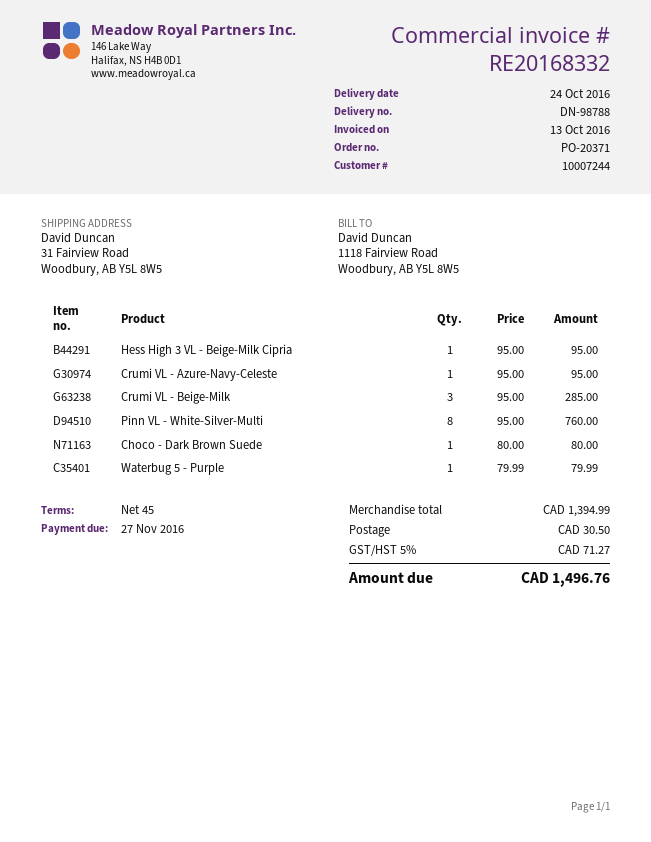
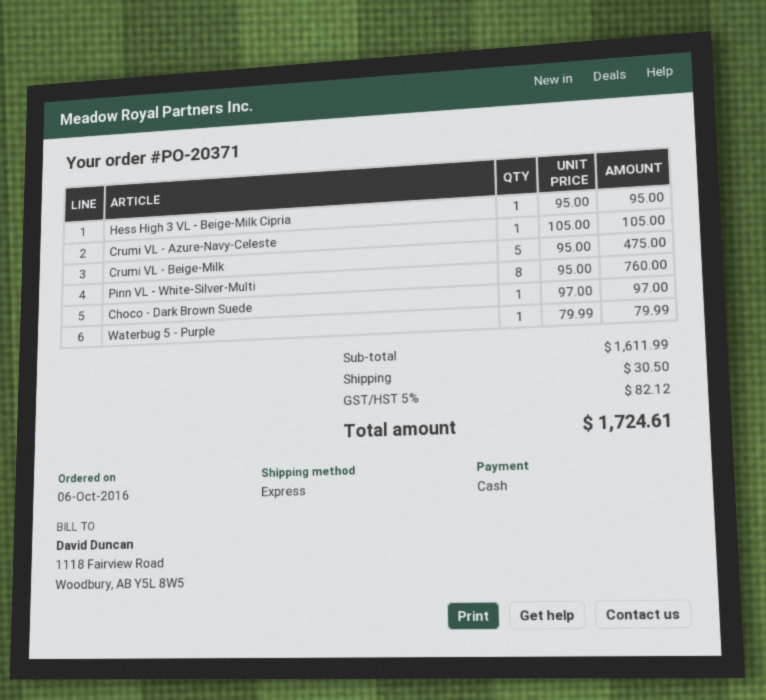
Crumi VL - Azure-Navy-Celeste: 1 x 95.00 = 95.00 -> 1 x 105.00 = 105.00
Crumi VL - Beige-Milk: 3 x 95.00 = 285.00 -> 5 x 95.00 = 475.00
Choco - Dark Brown Suede: 1 x 80.00 = 80.00 -> 1 x 97.00 = 97.00
subtotal: 1394.99 -> 1611.99
tax: 5% = 71.27 -> 5% = 82.12
total: 1496.76 -> 1724.61

